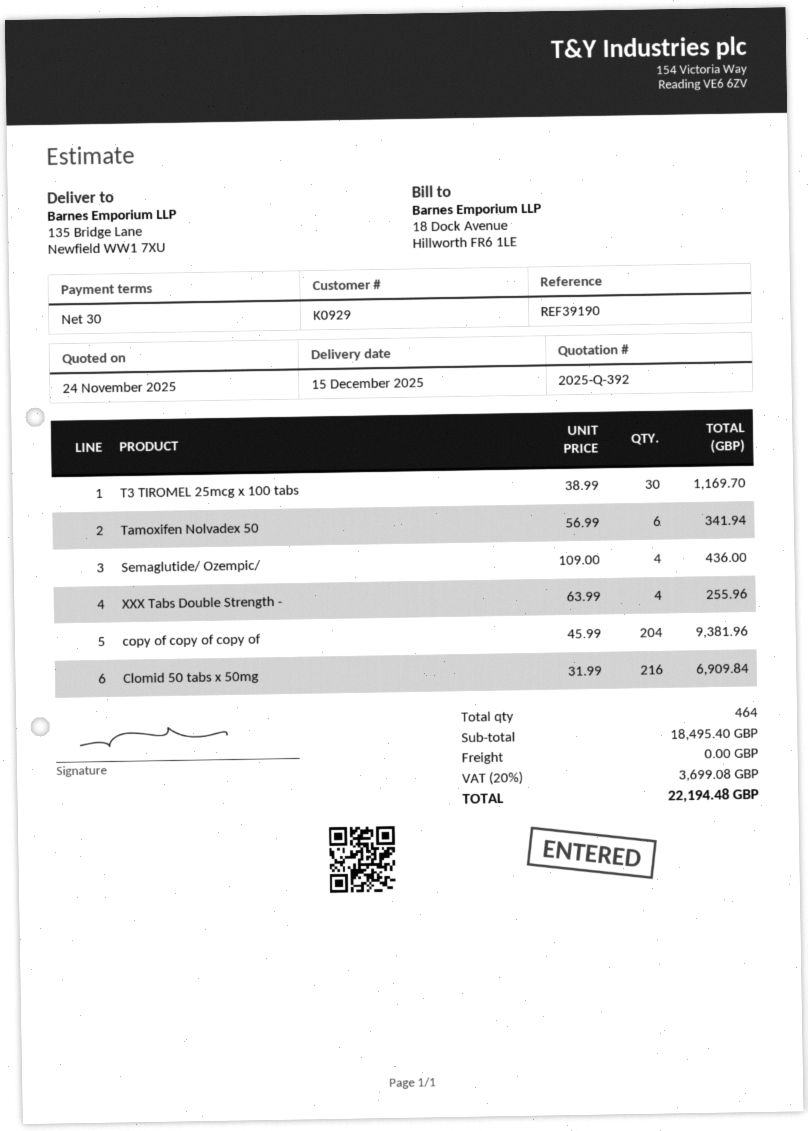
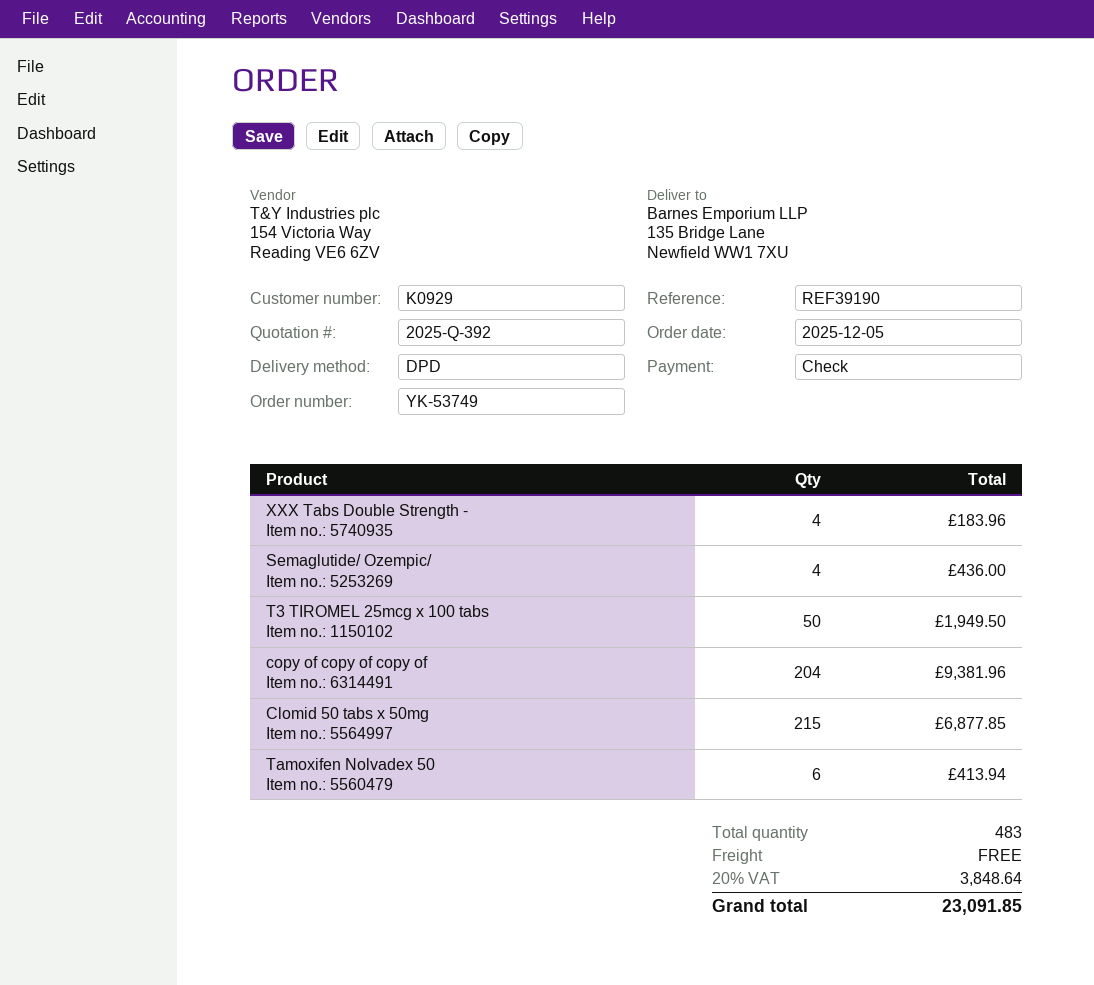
T3 TIROMEL 25mcg x 100 tabs: 30 for 1169.70 -> 50 for 1949.50
Tamoxifen Nolvadex 50: 6 for 341.94 -> 6 for 413.94
XXX Tabs Double Strength -: 4 for 255.96 -> 4 for 183.96
Clomid 50 tabs x 50mg: 216 for 6909.84 -> 215 for 6877.85
total quantity: 464 -> 483
tax: 20% = 3699.08 -> 20% = 3848.64
total: 22194.48 -> 23091.85

